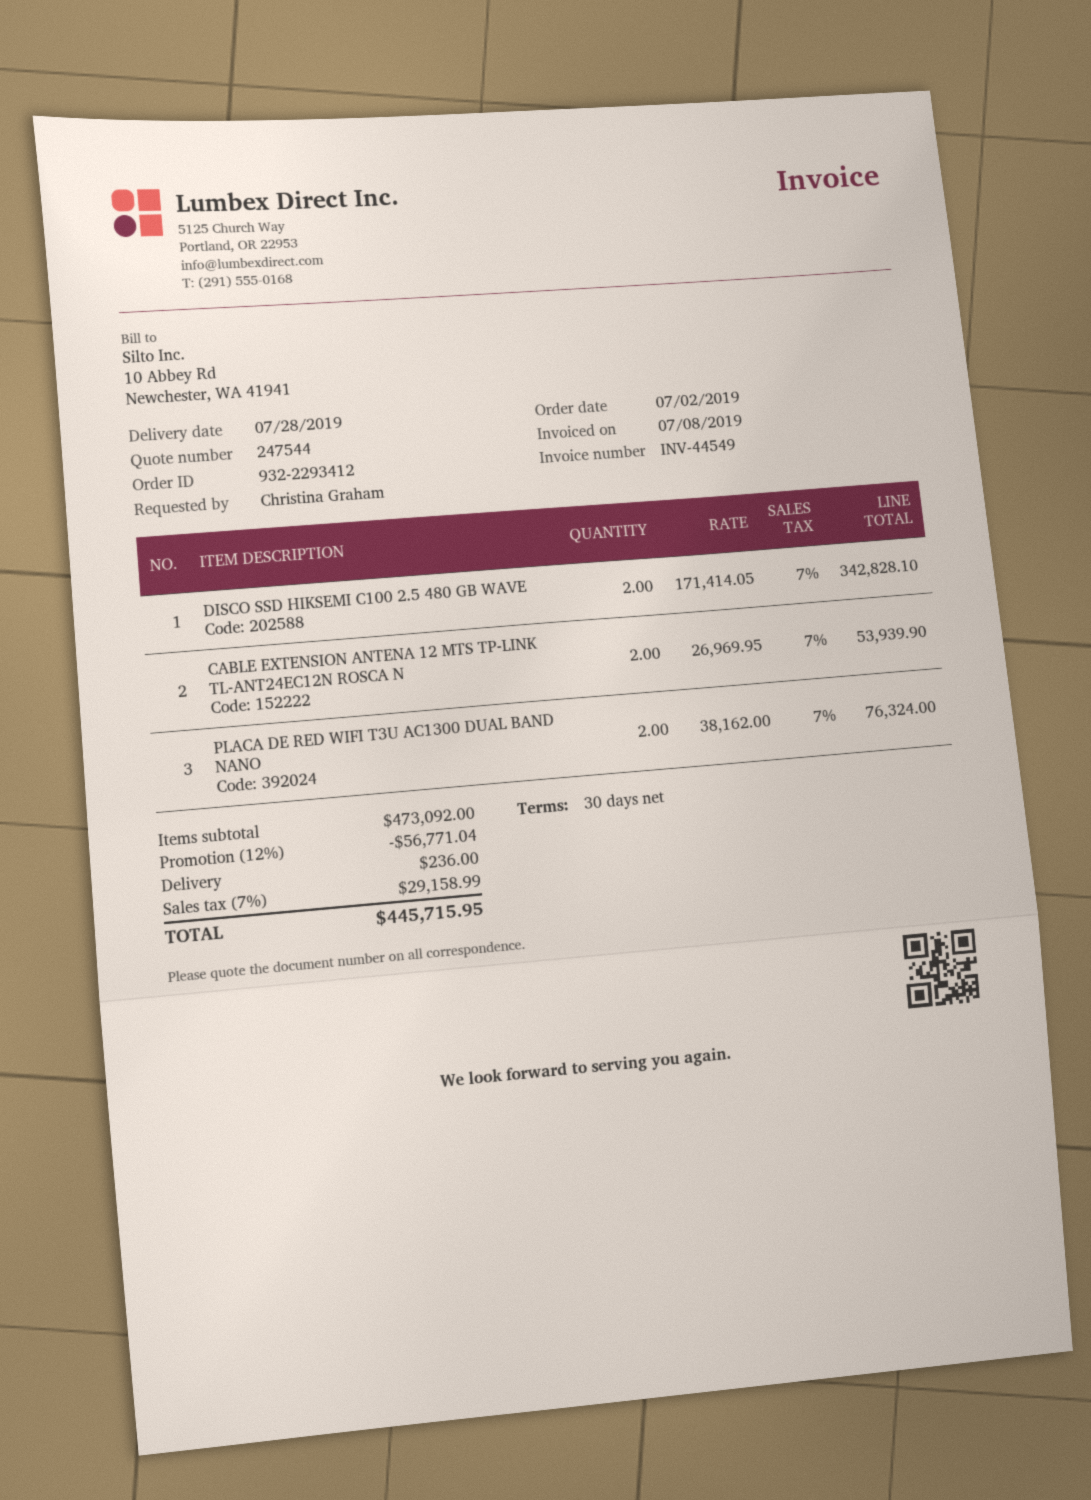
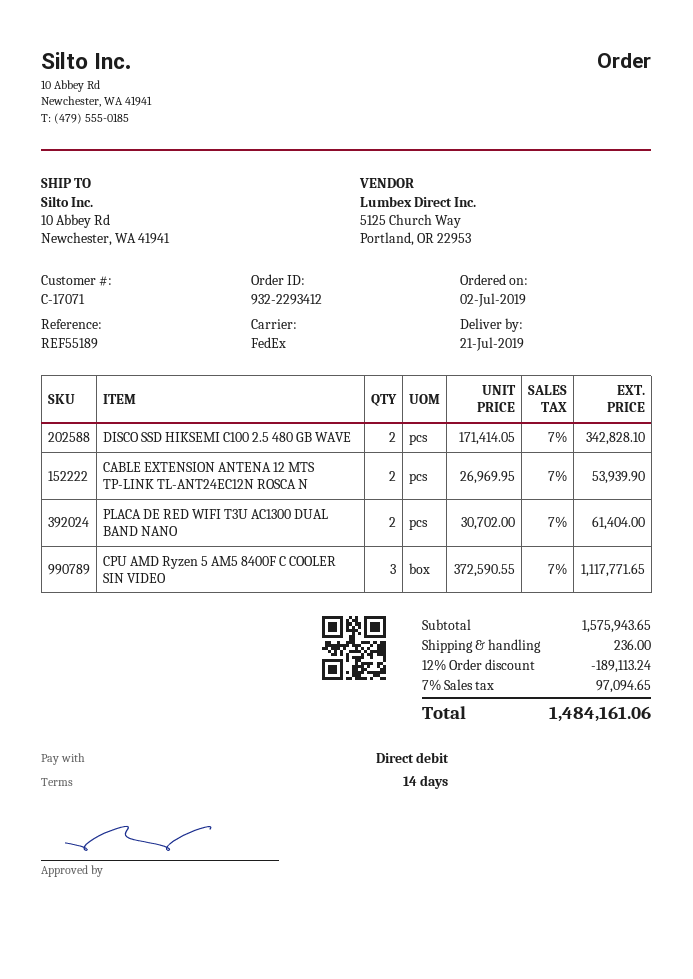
delivery date: 2019-07-28 -> 2019-07-21
payment terms: 30 days -> 14 days
PLACA DE RED WIFI T3U AC1300 DUAL BAND NANO: 2 x 38162.00 = 76324.00 -> 2 x 30702.00 = 61404.00
CPU AMD Ryzen 5 AM5 8400F C COOLER SIN VIDEO: none -> 3 x 372590.55 = 1117771.65
subtotal: 473092.00 -> 1575943.65
discount: 12% = 56771.04 -> 12% = 189113.24
tax: 7% = 29158.99 -> 7% = 97094.65
total: 445715.95 -> 1484161.06

